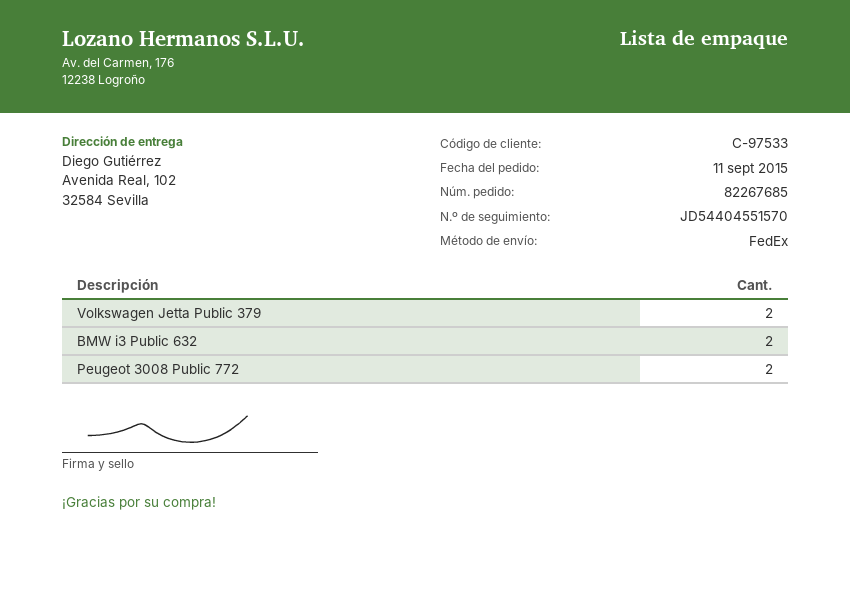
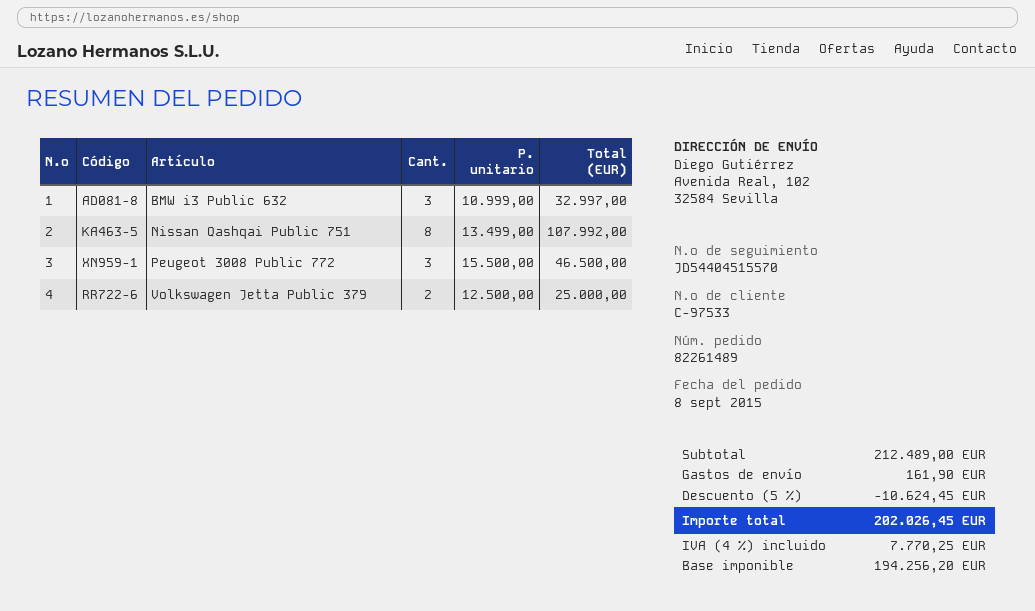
order number: 82267685 -> 82261489
order date: 2015-09-11 -> 2015-09-08
tracking number: JD54404551570 -> JD54404515570
BMW i3 Public 632: 2 -> 3
Peugeot 3008 Public 772: 2 -> 3
Nissan Qashqai Public 751: none -> 8

